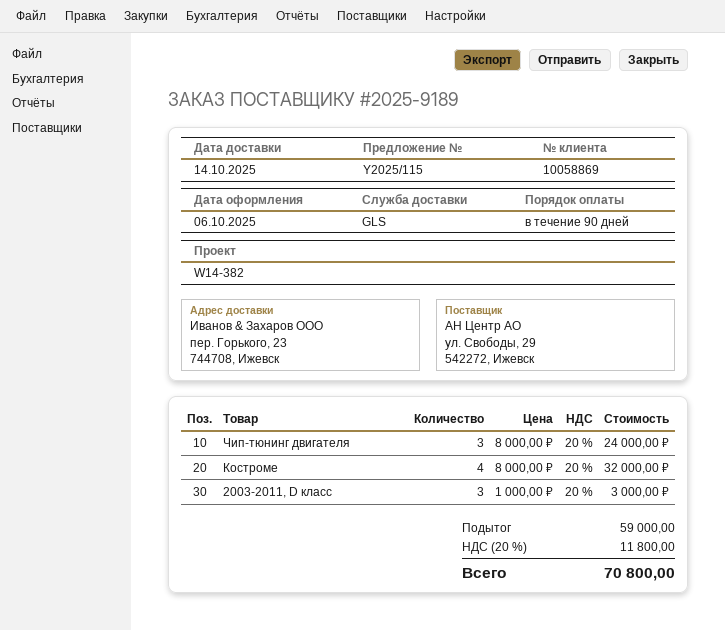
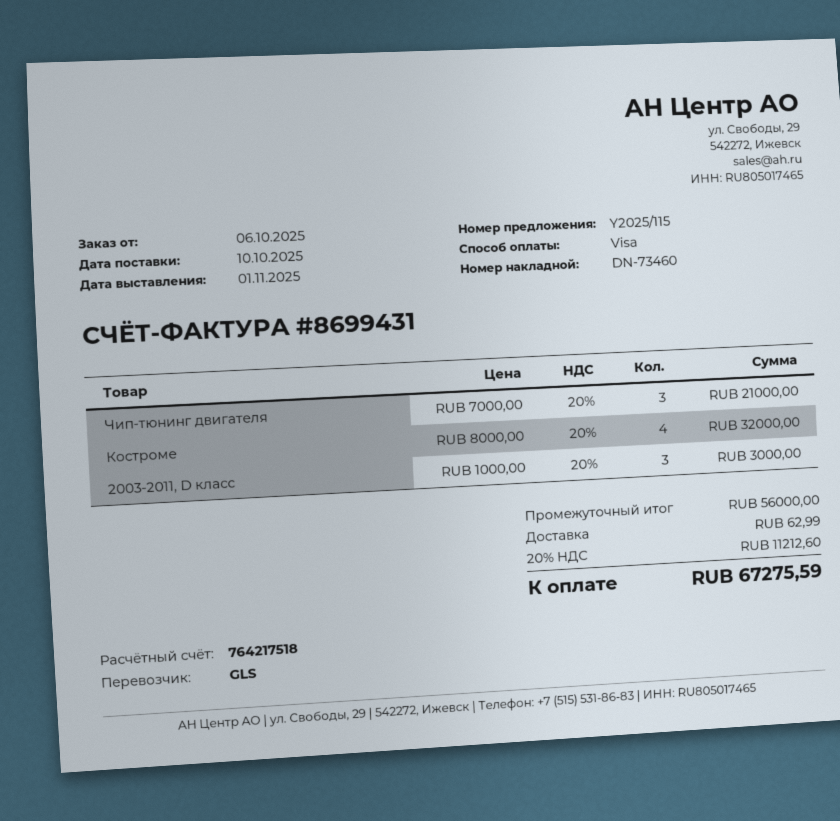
delivery date: 2025-10-14 -> 2025-10-10
Чип-тюнинг двигателя: 3 x 8000.00 = 24000.00 -> 3 x 7000.00 = 21000.00
subtotal: 59000.00 -> 56000.00
shipping: none -> 62.99
tax: 20% = 11800.00 -> 20% = 11212.60
total: 70800.00 -> 67275.59

